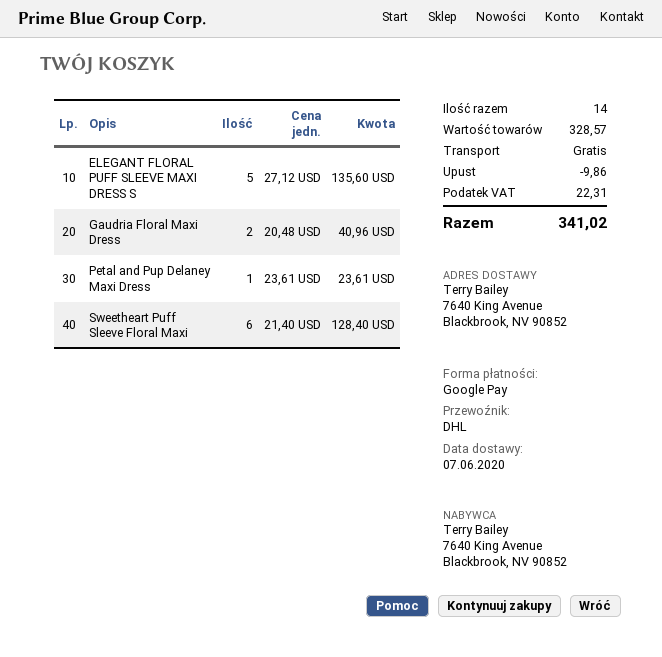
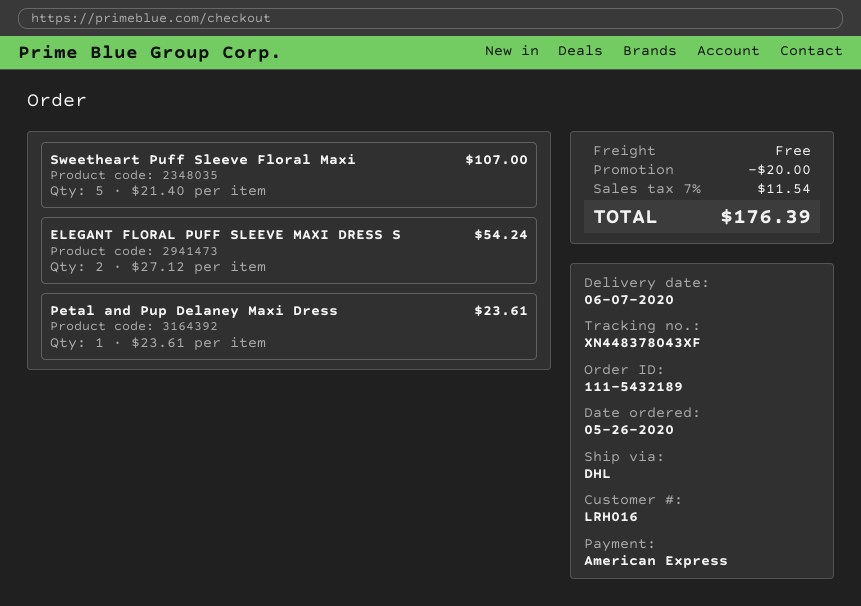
payment method: Google Pay -> American Express
ELEGANT FLORAL PUFF SLEEVE MAXI DRESS S: 5 x 27.12 = 135.60 -> 2 x 27.12 = 54.24
Gaudria Floral Maxi Dress: 2 x 20.48 = 40.96 -> none
Sweetheart Puff Sleeve Floral Maxi: 6 x 21.40 = 128.40 -> 5 x 21.40 = 107.00
discount: 9.86 -> 20.00
tax: 22.31 -> 11.54
total: 341.02 -> 176.39

